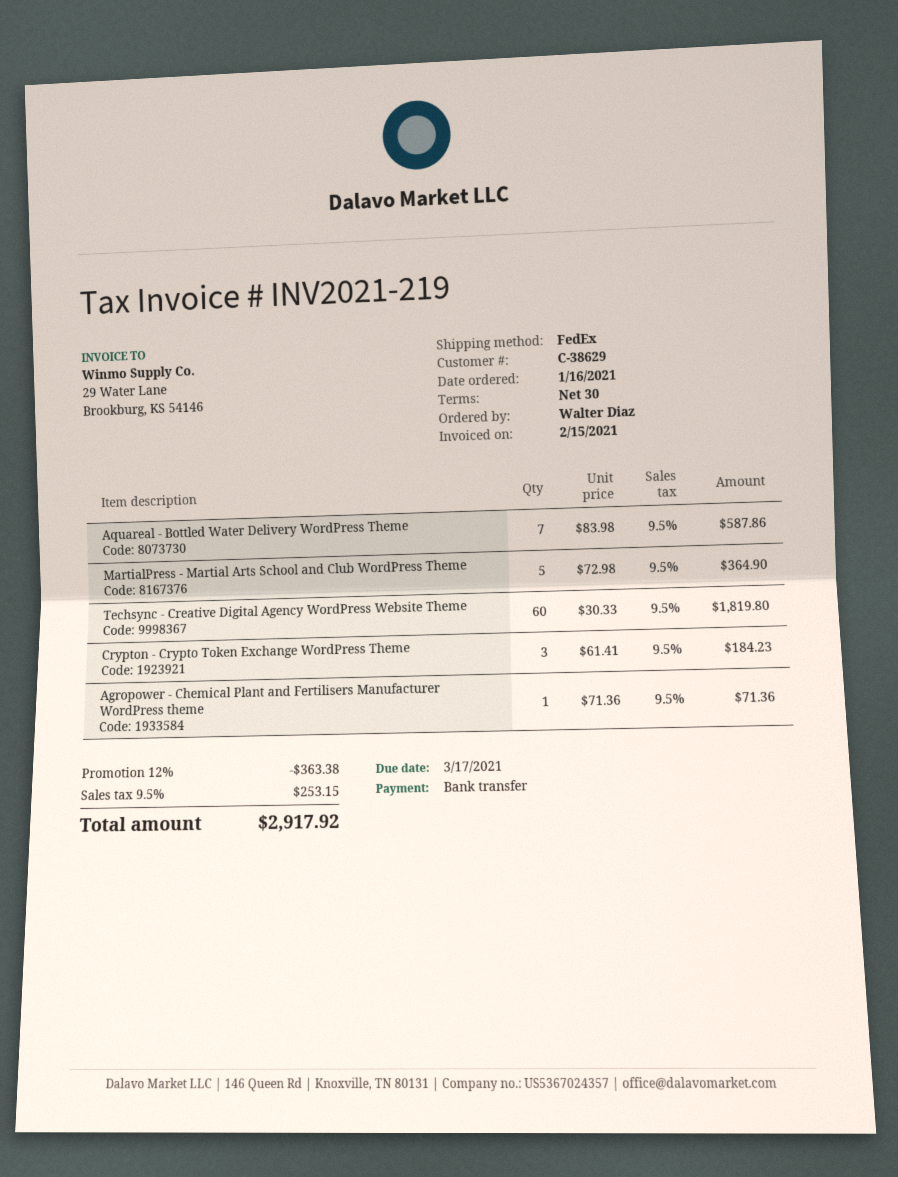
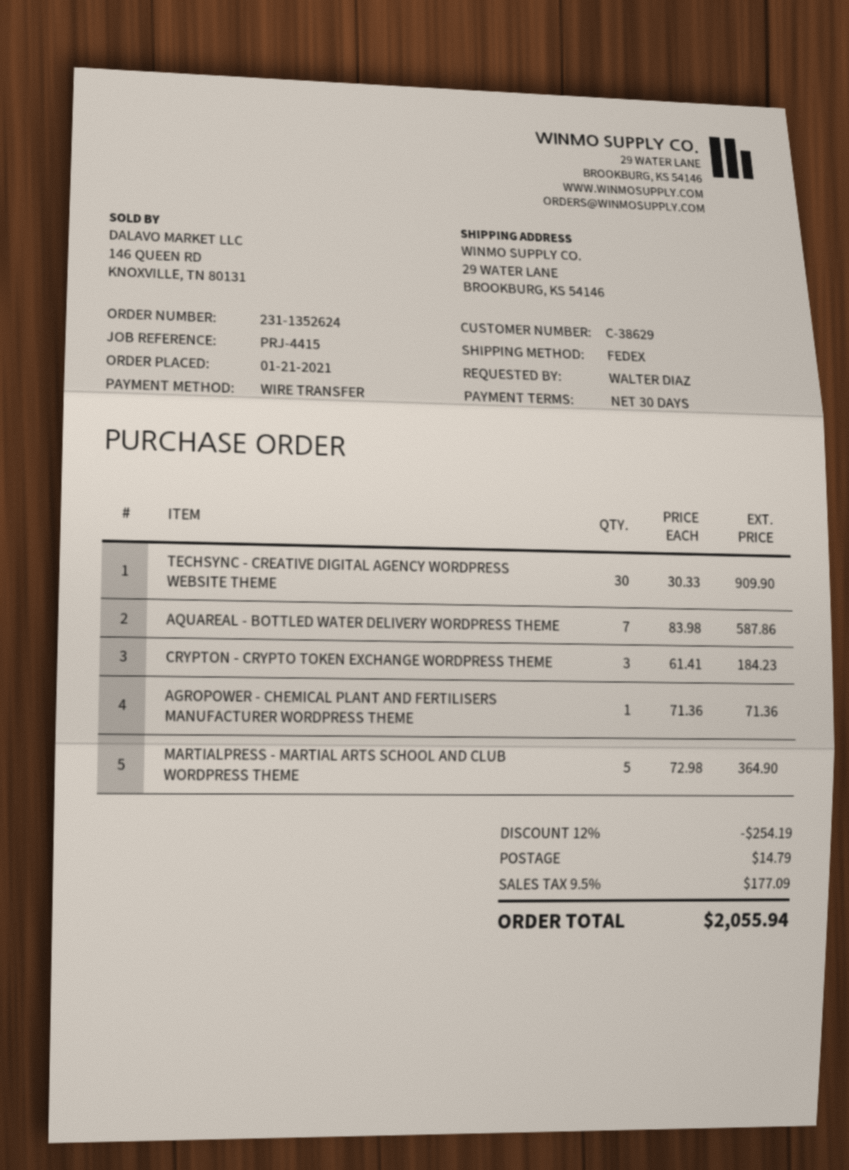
order date: 2021-01-16 -> 2021-01-21
Techsync - Creative Digital Agency WordPress Website Theme: 60 x 30.33 = 1819.80 -> 30 x 30.33 = 909.90
discount: 12% = 363.38 -> 12% = 254.19
shipping: none -> 14.79
tax: 9.5% = 253.15 -> 9.5% = 177.09
total: 2917.92 -> 2055.94

